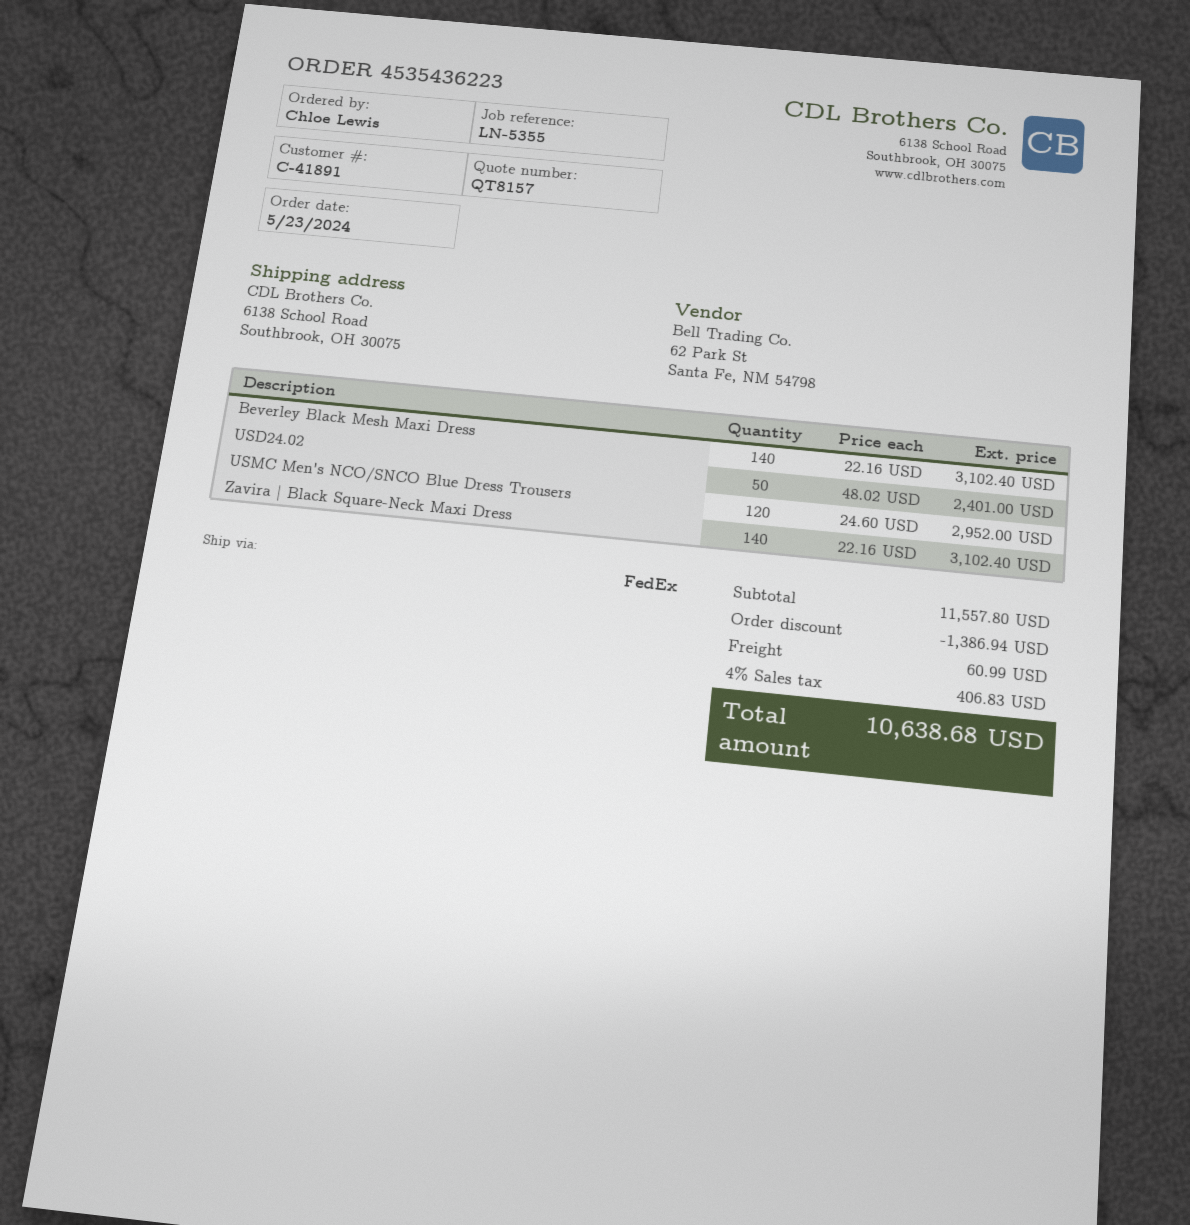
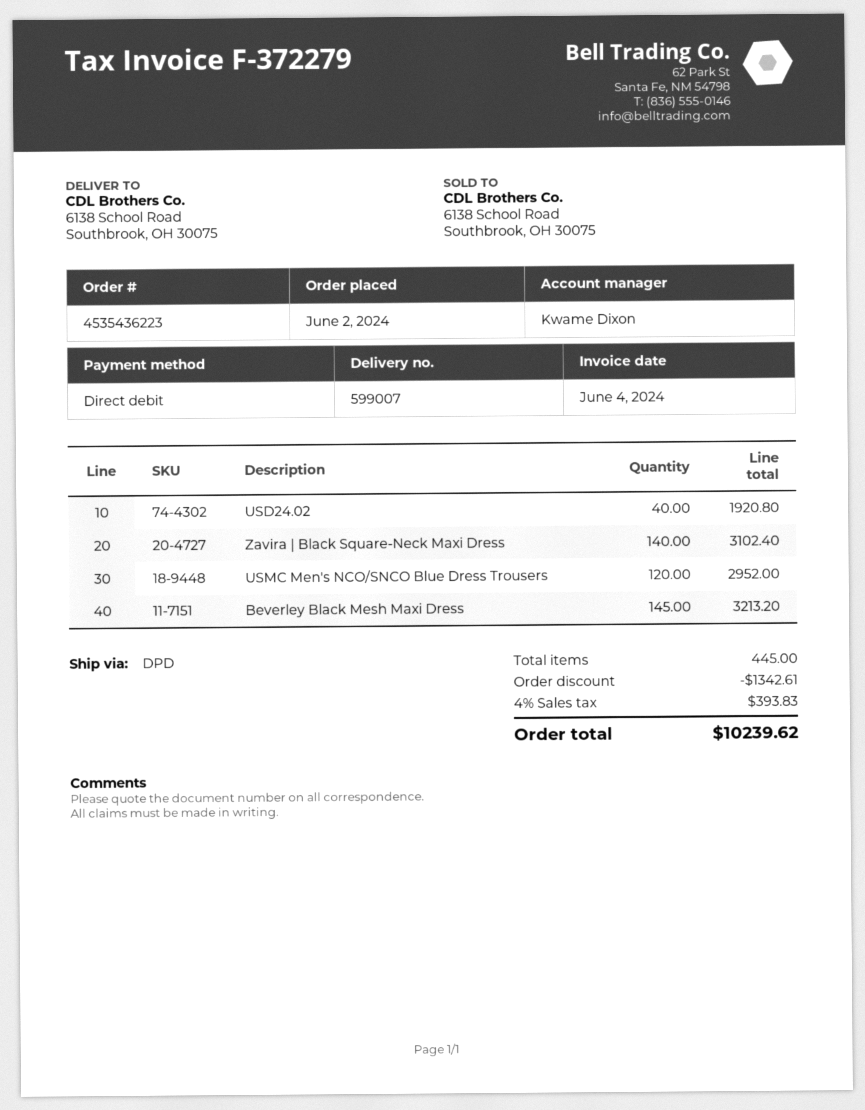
order date: 2024-05-23 -> 2024-06-02
shipping method: FedEx -> DPD
Beverley Black Mesh Maxi Dress: 140 for 3102.40 -> 145 for 3213.20
USD24.02: 50 for 2401.00 -> 40 for 1920.80
discount: 1386.94 -> 1342.61
shipping: 60.99 -> none
tax: 4% = 406.83 -> 4% = 393.83
total: 10638.68 -> 10239.62

